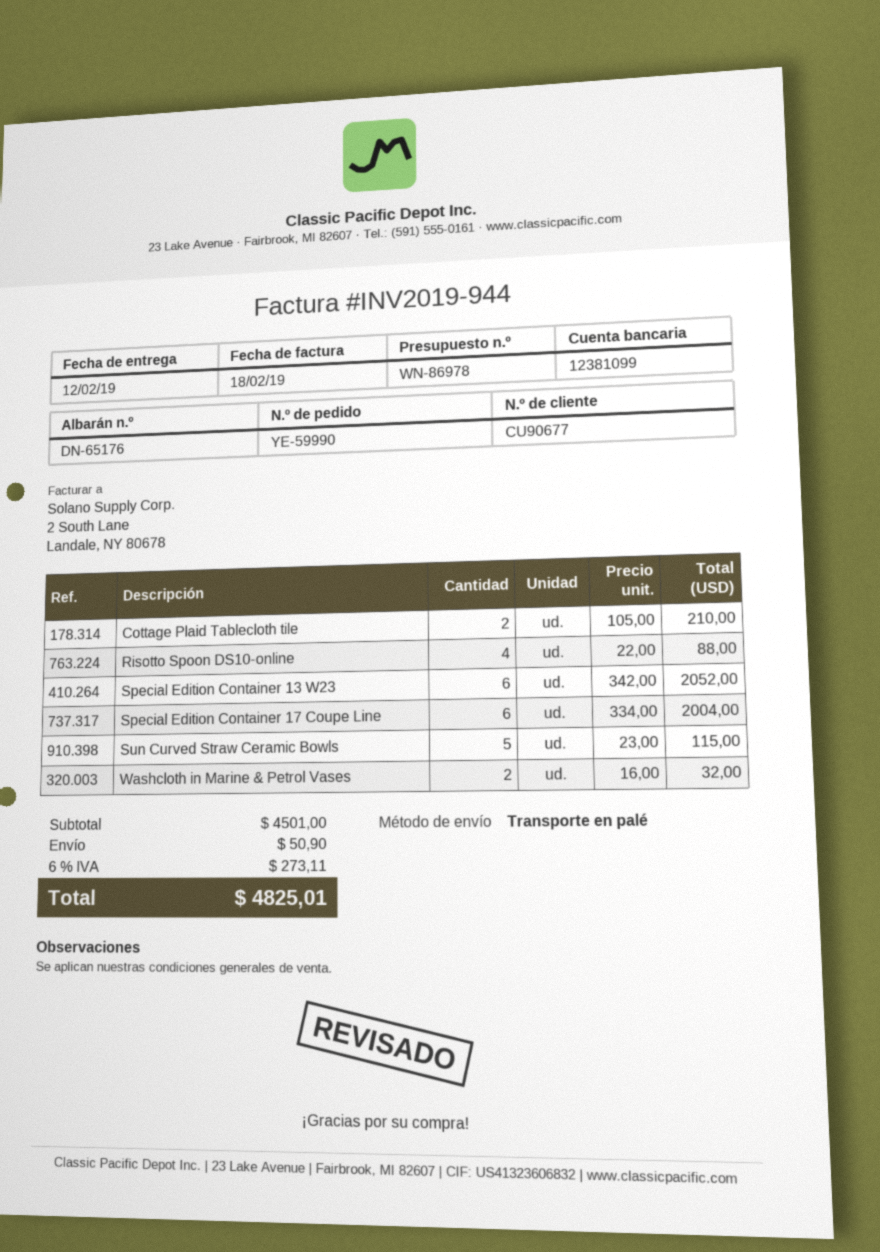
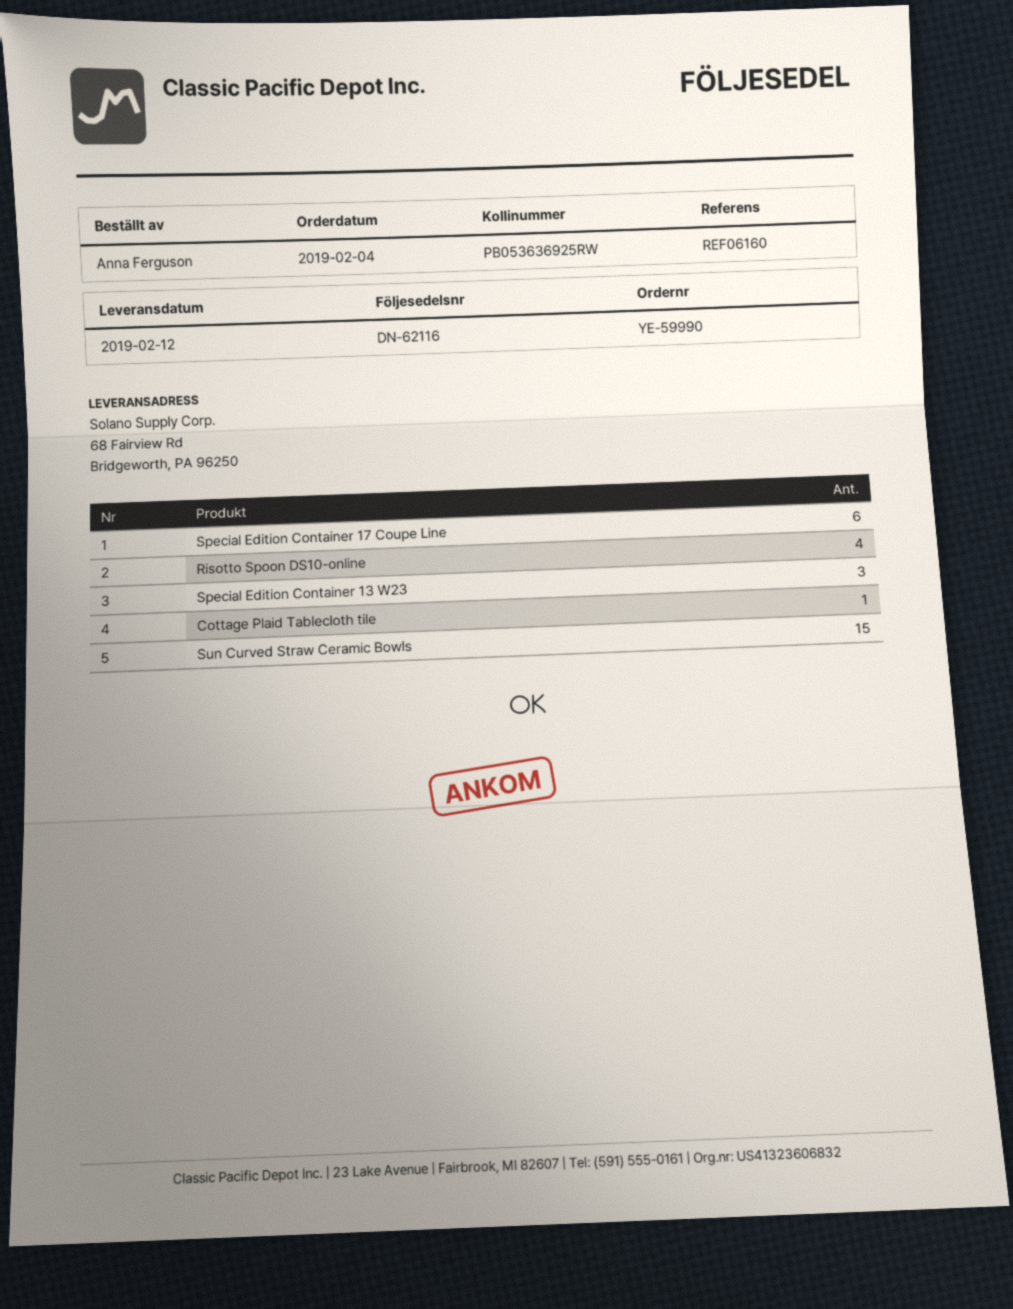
delivery note number: DN-65176 -> DN-62116
Cottage Plaid Tablecloth tile: 2 -> 1
Special Edition Container 13 W23: 6 -> 3
Sun Curved Straw Ceramic Bowls: 5 -> 15
Washcloth in Marine & Petrol Vases: 2 -> none

